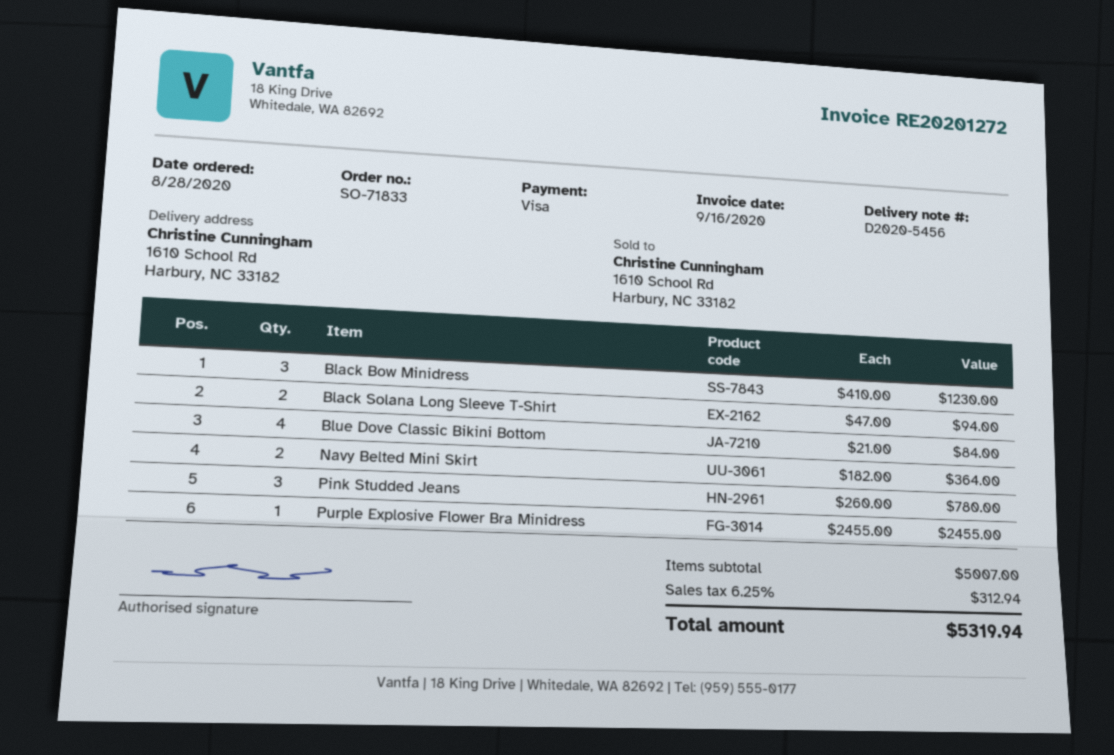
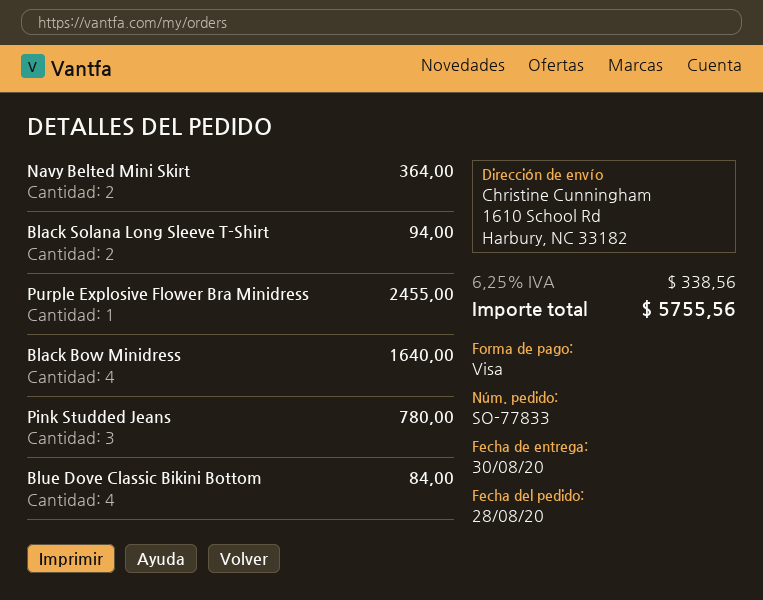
order number: SO-71833 -> SO-77833
Black Bow Minidress: 3 for 1230.00 -> 4 for 1640.00
tax: 6.25% = 312.94 -> 6.25% = 338.56
total: 5319.94 -> 5755.56

